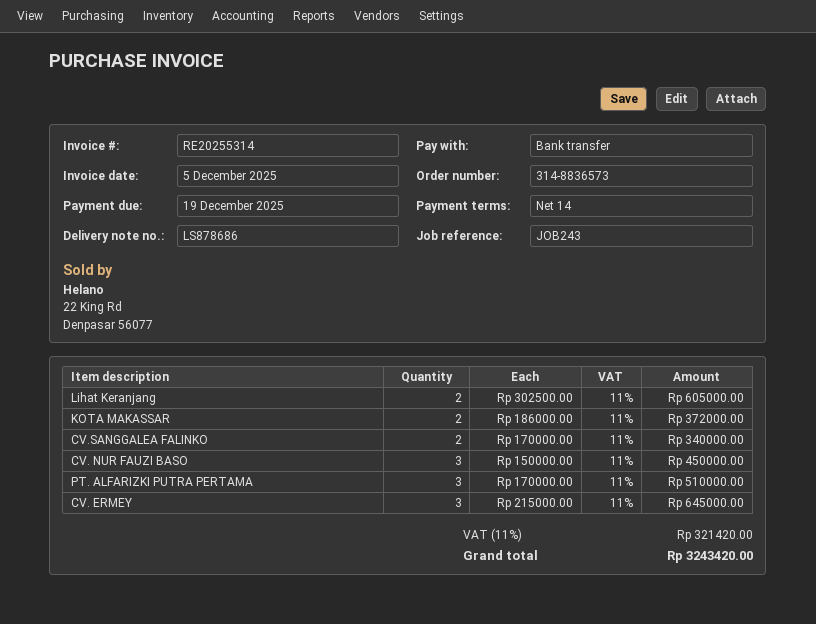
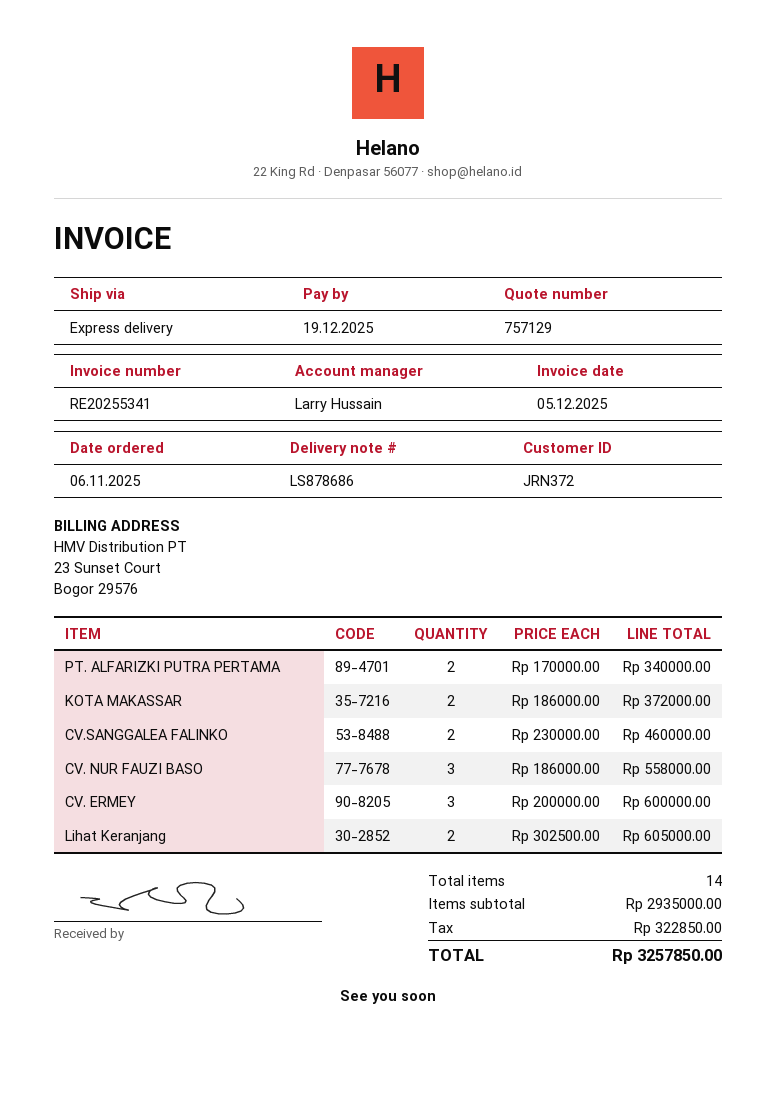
invoice number: RE20255314 -> RE20255341
CV.SANGGALEA FALINKO: 2 x 170000.00 = 340000.00 -> 2 x 230000.00 = 460000.00
CV. NUR FAUZI BASO: 3 x 150000.00 = 450000.00 -> 3 x 186000.00 = 558000.00
PT. ALFARIZKI PUTRA PERTAMA: 3 x 170000.00 = 510000.00 -> 2 x 170000.00 = 340000.00
CV. ERMEY: 3 x 215000.00 = 645000.00 -> 3 x 200000.00 = 600000.00
tax: 321420.00 -> 322850.00
total: 3243420.00 -> 3257850.00

